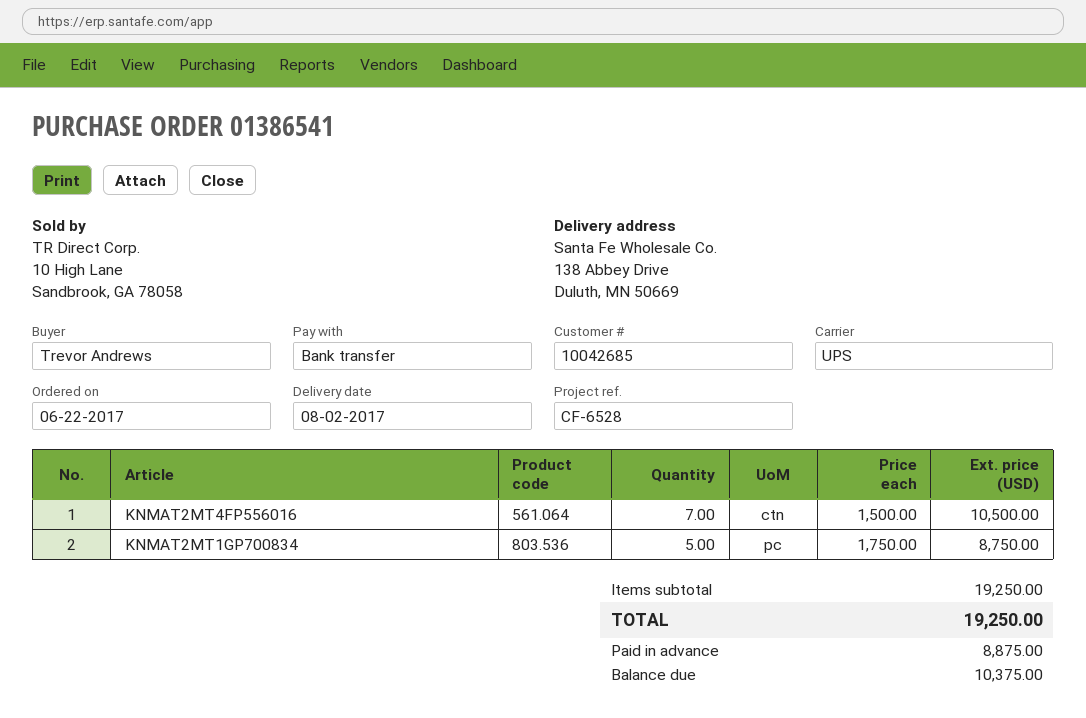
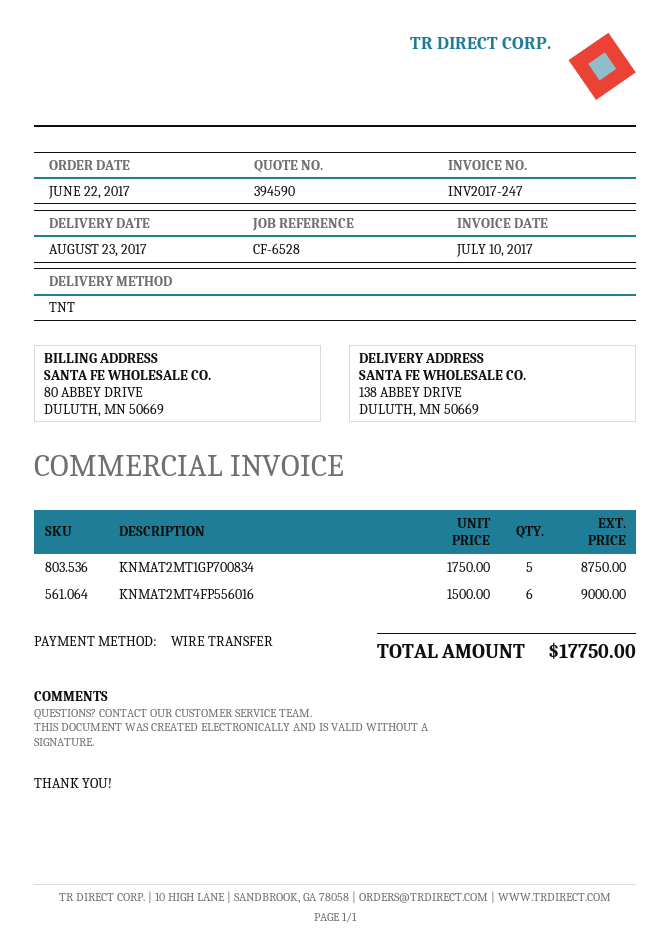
delivery date: 2017-08-02 -> 2017-08-23
shipping method: UPS -> TNT
KNMAT2MT4FP556016: 7 x 1500.00 = 10500.00 -> 6 x 1500.00 = 9000.00
total: 19250.00 -> 17750.00

